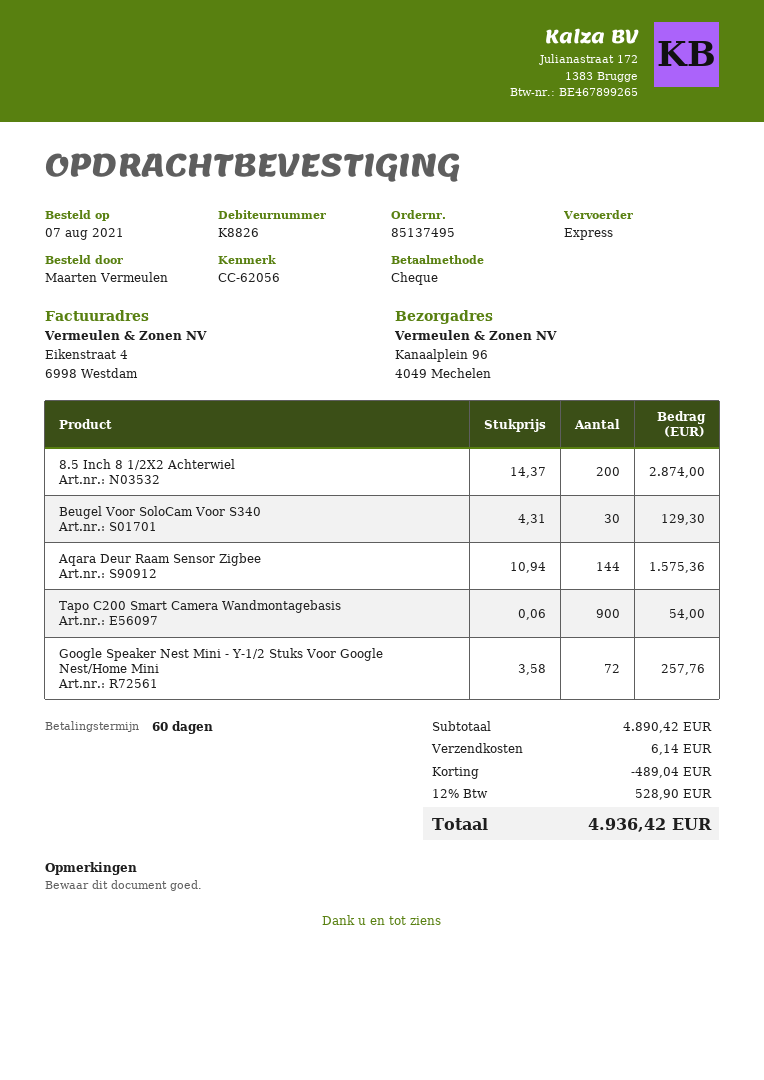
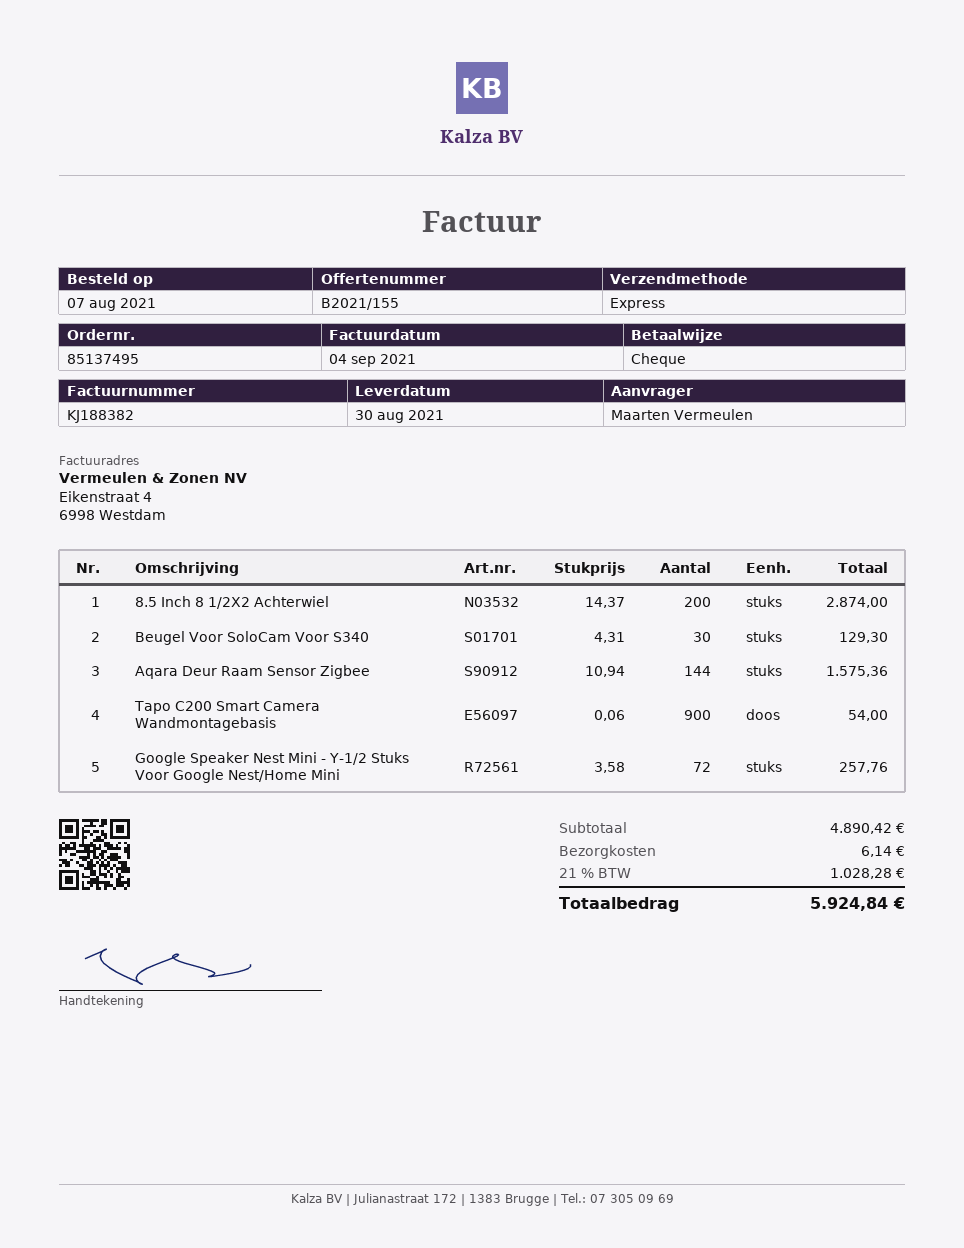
discount: 489.04 -> none
tax: 12% = 528.90 -> 21% = 1028.28
total: 4936.42 -> 5924.84

